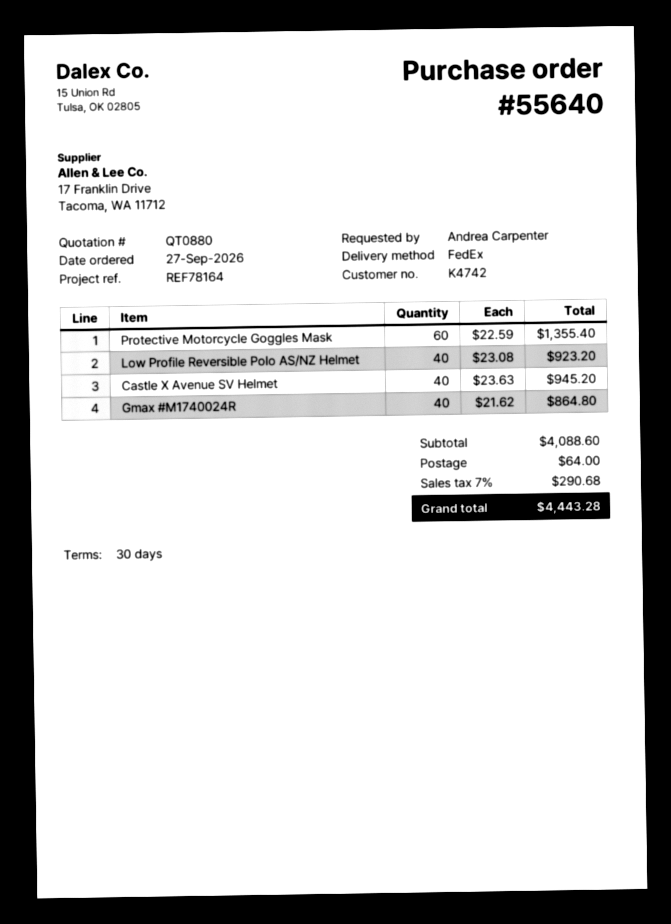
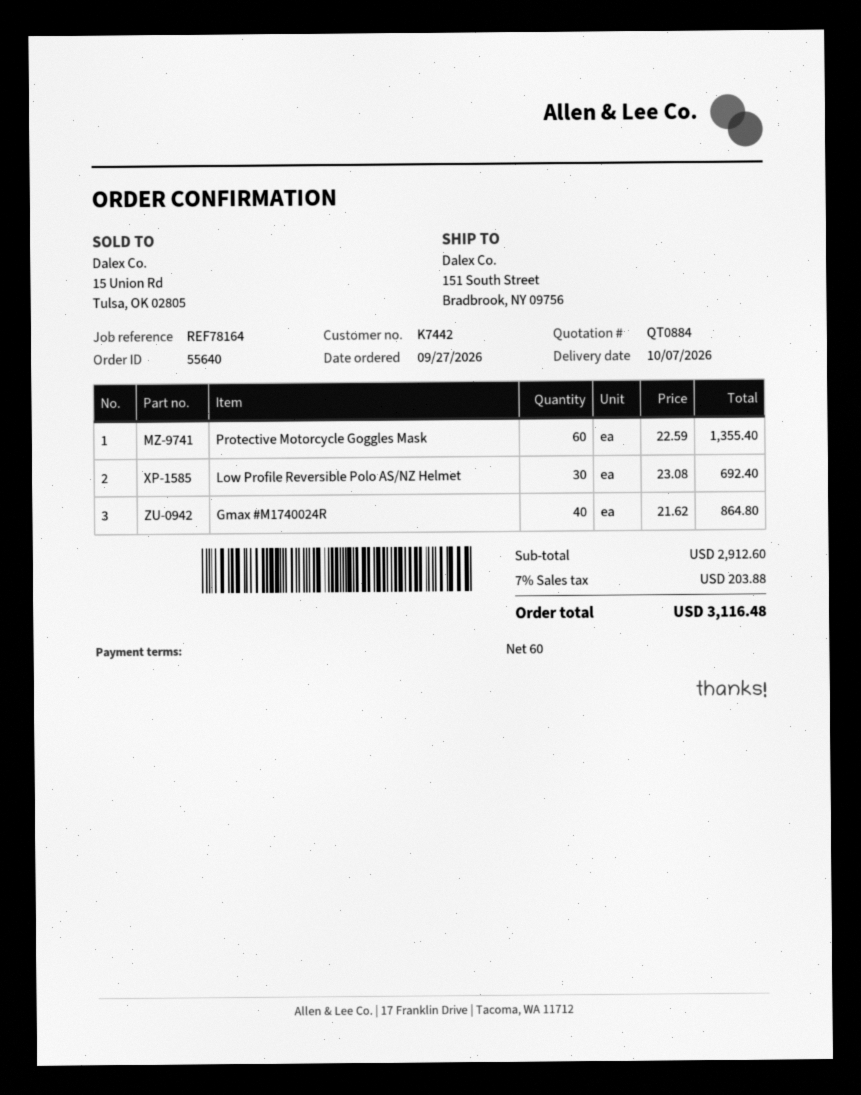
quote number: QT0880 -> QT0884
payment terms: 30 days -> 60 days
customer number: K4742 -> K7442
Low Profile Reversible Polo AS/NZ Helmet: 40 x 23.08 = 923.20 -> 30 x 23.08 = 692.40
Castle X Avenue SV Helmet: 40 x 23.63 = 945.20 -> none
subtotal: 4088.60 -> 2912.60
shipping: 64.00 -> none
tax: 7% = 290.68 -> 7% = 203.88
total: 4443.28 -> 3116.48

